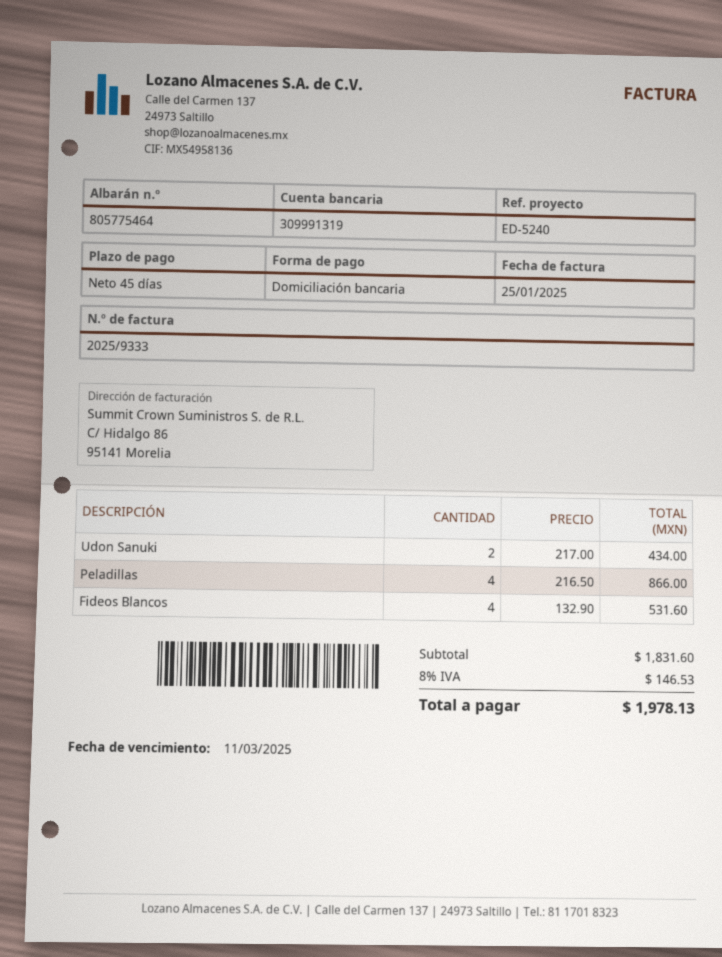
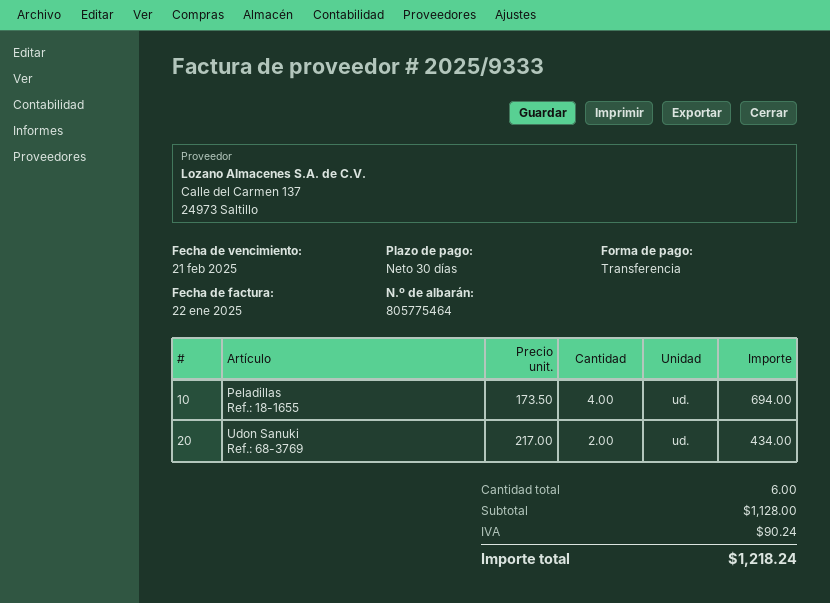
invoice date: 2025-01-25 -> 2025-01-22
payment terms: 45 days -> 30 days
due date: 2025-03-11 -> 2025-02-21
payment method: direct debit -> bank transfer
Peladillas: 4 x 216.50 = 866.00 -> 4 x 173.50 = 694.00
Fideos Blancos: 4 x 132.90 = 531.60 -> none
subtotal: 1831.60 -> 1128.00
tax: 146.53 -> 90.24
total: 1978.13 -> 1218.24

